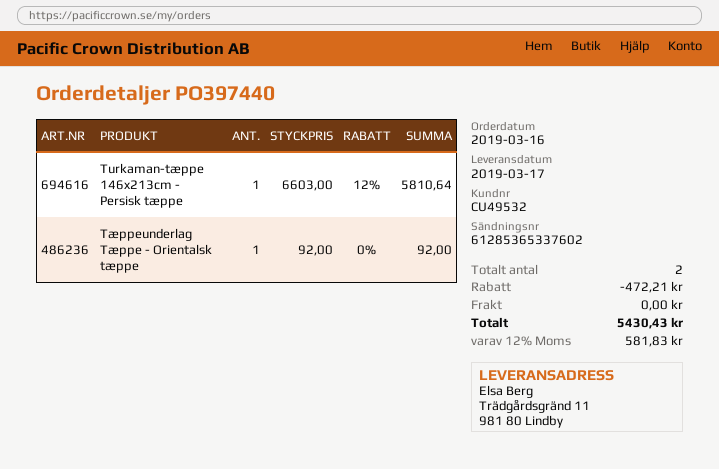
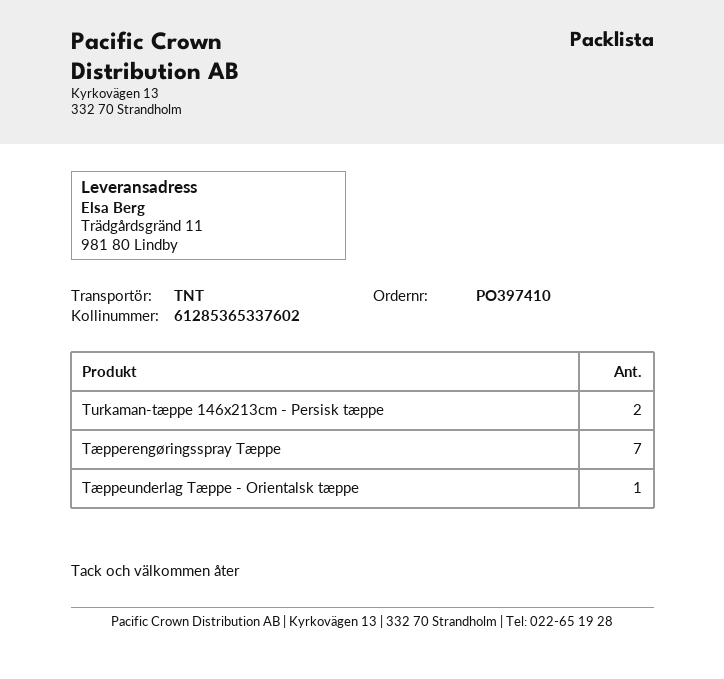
order number: PO397440 -> PO397410
Turkaman-tæppe 146x213cm - Persisk tæppe: 1 -> 2
Tæpperengøringsspray Tæppe: none -> 7

